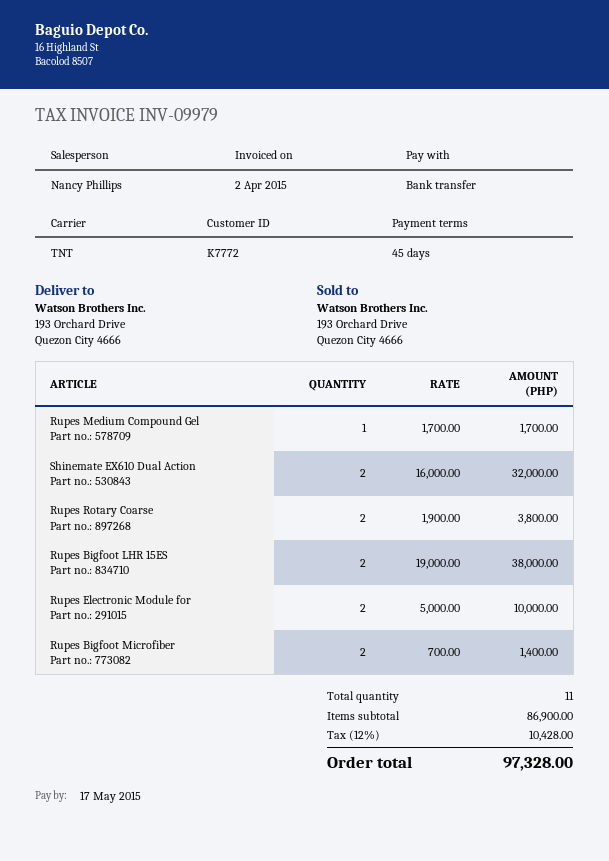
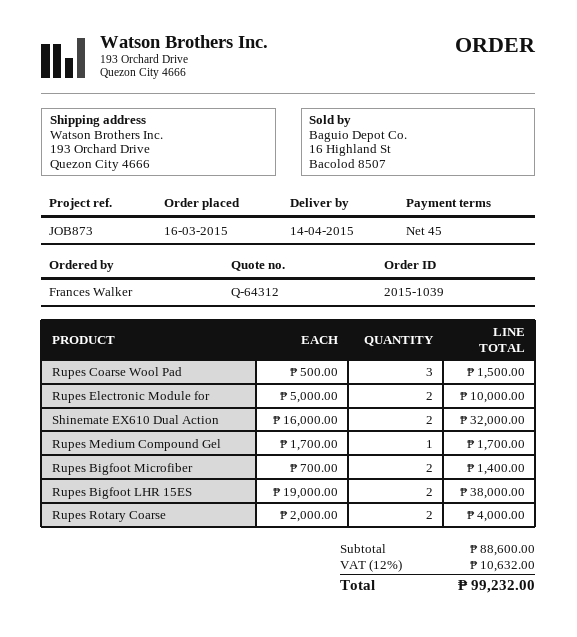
Rupes Rotary Coarse: 2 x 1900.00 = 3800.00 -> 2 x 2000.00 = 4000.00
Rupes Coarse Wool Pad: none -> 3 x 500.00 = 1500.00
subtotal: 86900.00 -> 88600.00
tax: 12% = 10428.00 -> 12% = 10632.00
total: 97328.00 -> 99232.00

